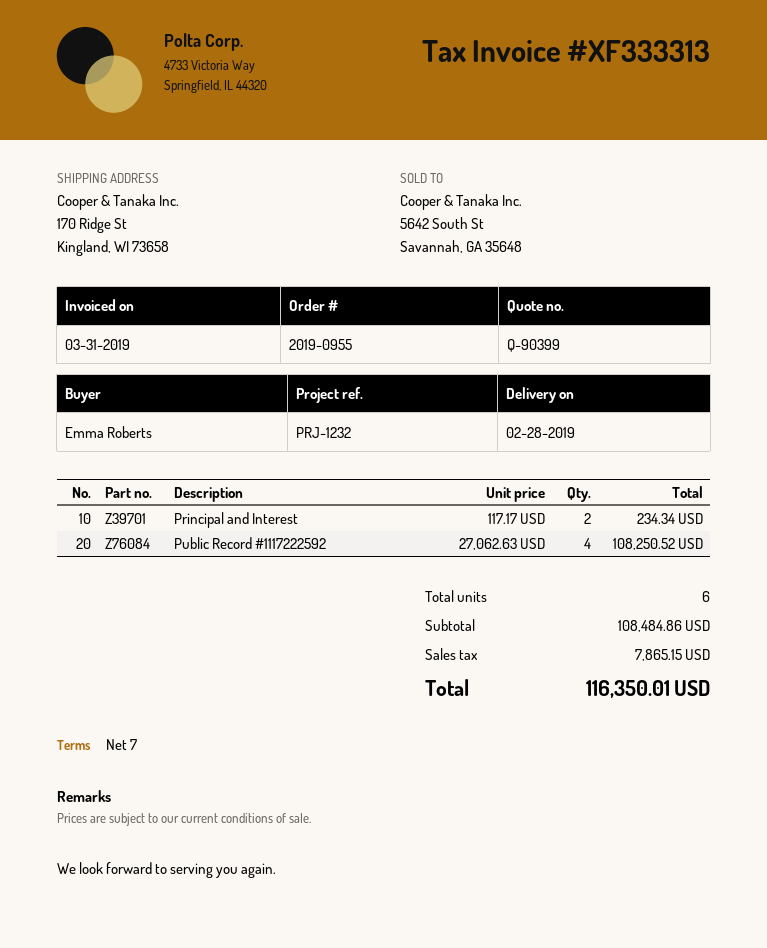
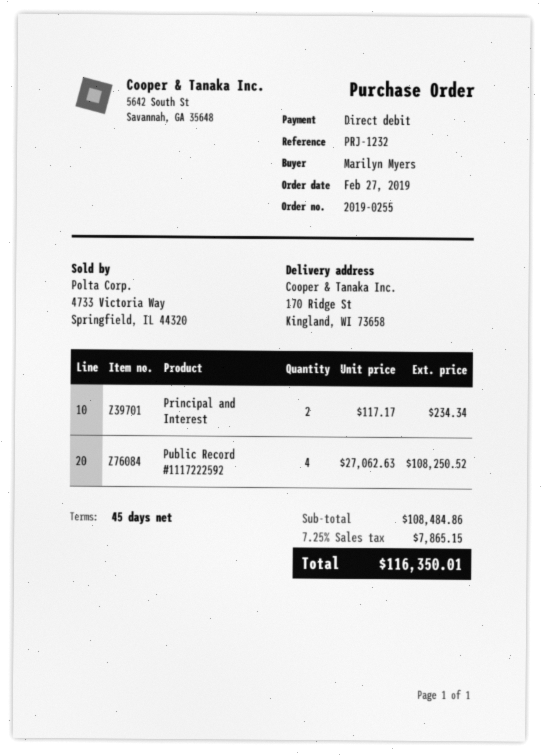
order number: 2019-0955 -> 2019-0255
payment terms: 7 days -> 45 days
ordered by: Emma Roberts -> Marilyn Myers

